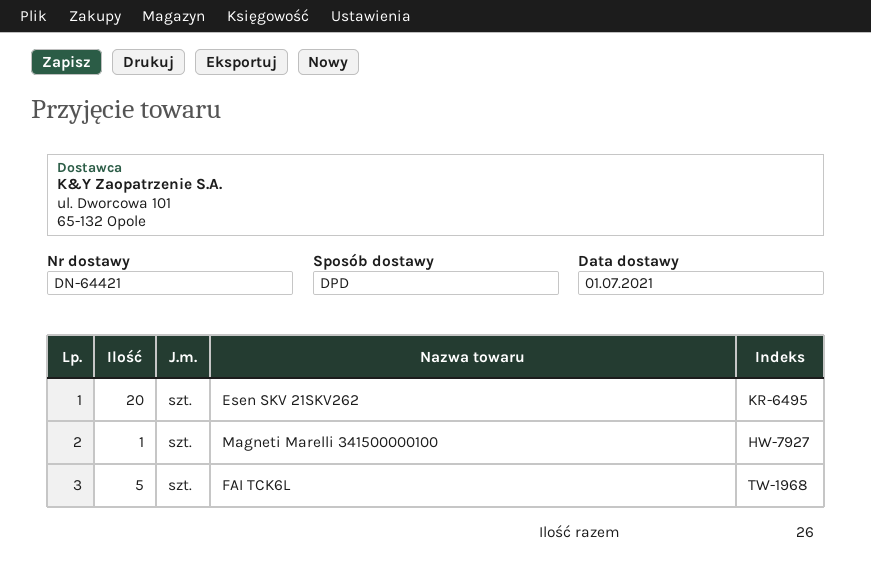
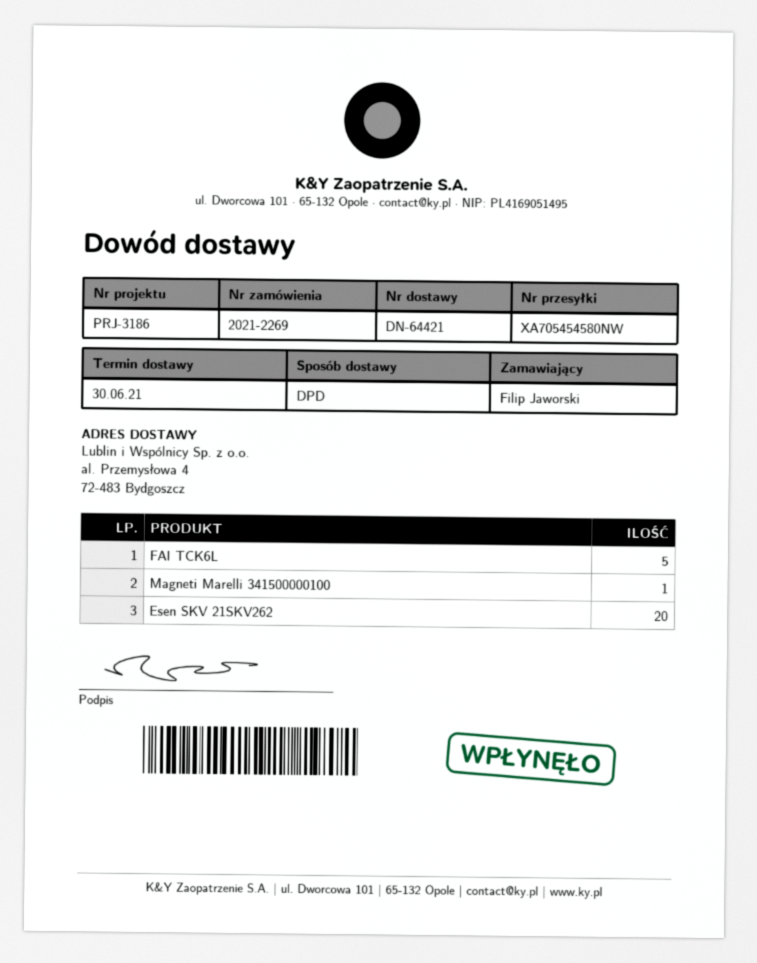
delivery date: 2021-07-01 -> 2021-06-30

